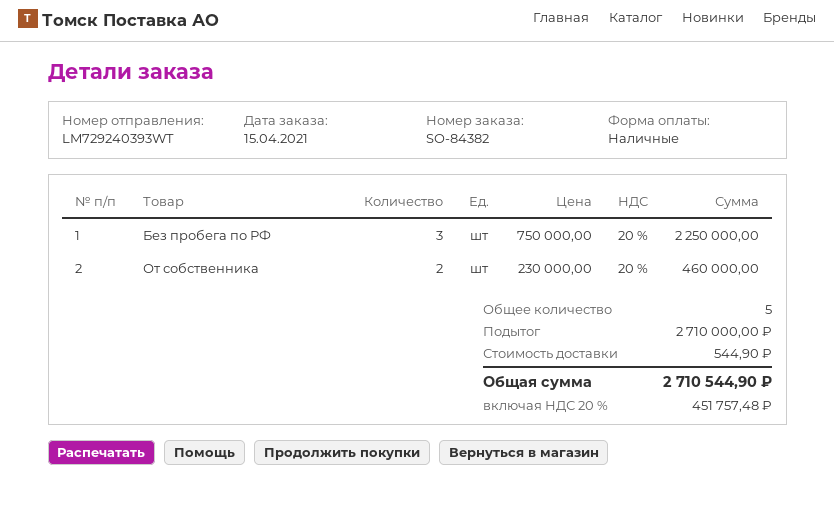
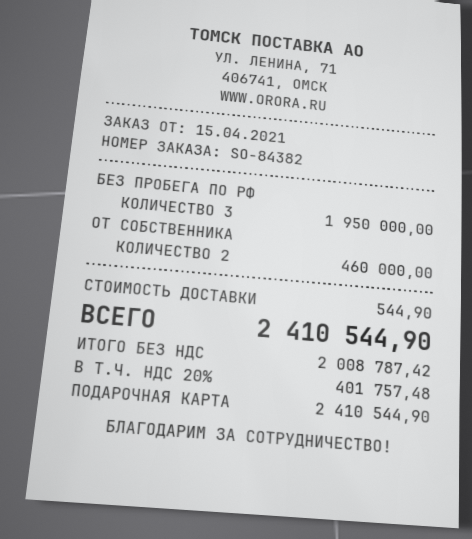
payment method: cash -> gift card
Без пробега по РФ: 3 for 2250000.00 -> 3 for 1950000.00
tax: 20% = 451757.48 -> 20% = 401757.48
total: 2710544.90 -> 2410544.90

